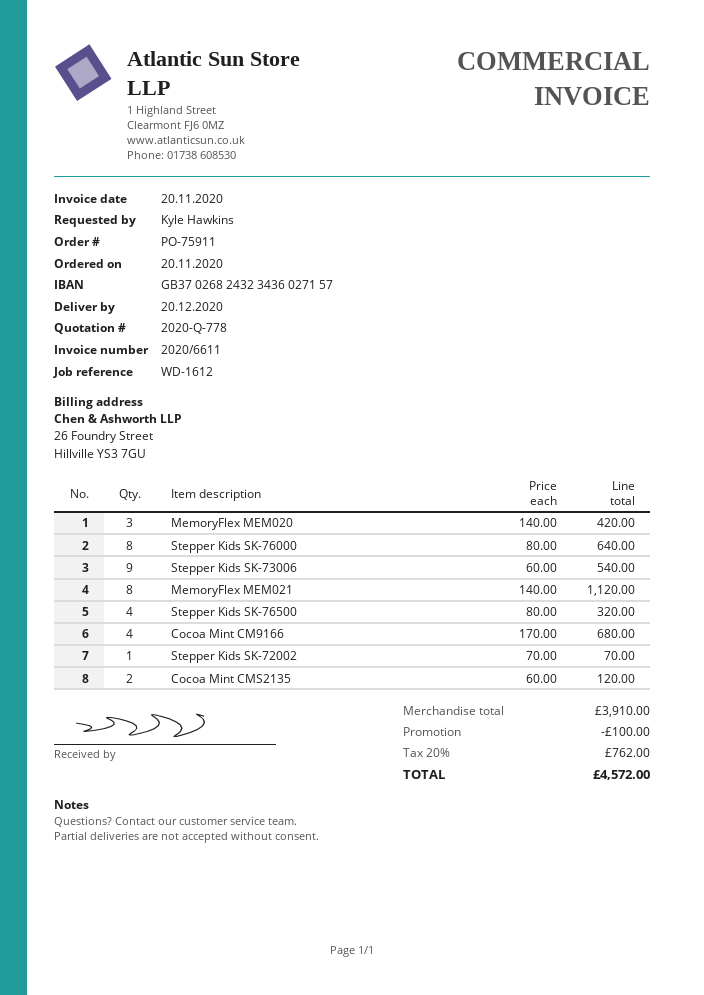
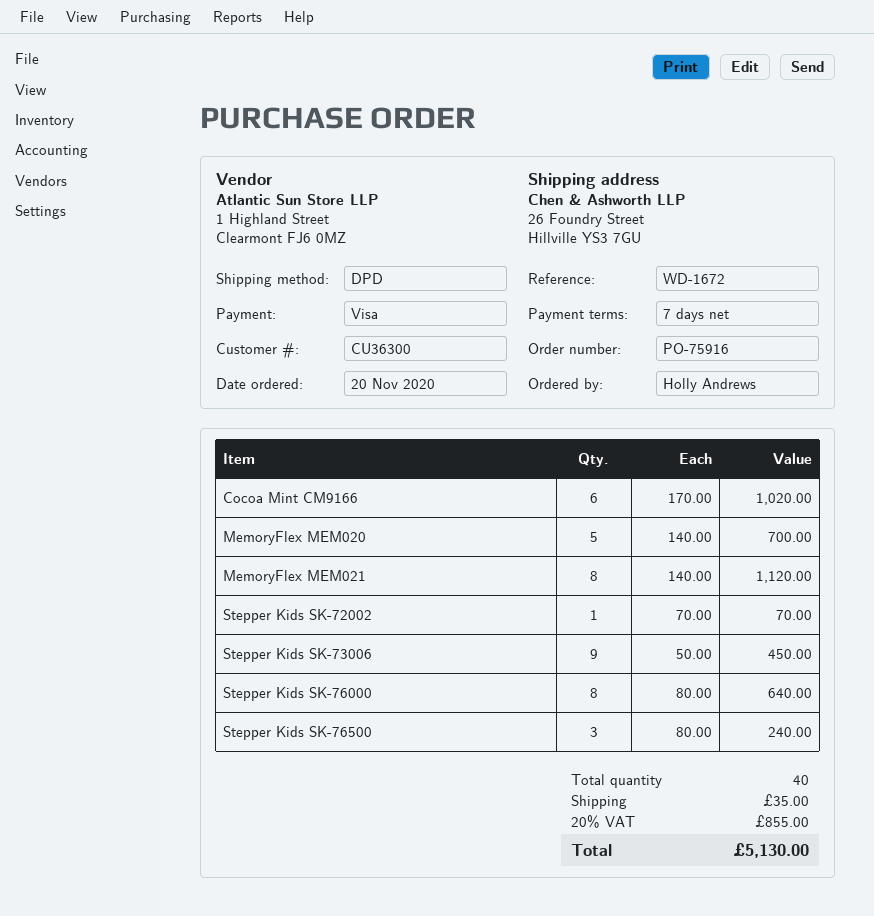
order number: PO-75911 -> PO-75916
reference: WD-1612 -> WD-1672
ordered by: Kyle Hawkins -> Holly Andrews
MemoryFlex MEM020: 3 x 140.00 = 420.00 -> 5 x 140.00 = 700.00
Stepper Kids SK-73006: 9 x 60.00 = 540.00 -> 9 x 50.00 = 450.00
Stepper Kids SK-76500: 4 x 80.00 = 320.00 -> 3 x 80.00 = 240.00
Cocoa Mint CM9166: 4 x 170.00 = 680.00 -> 6 x 170.00 = 1020.00
Cocoa Mint CMS2135: 2 x 60.00 = 120.00 -> none
discount: 100.00 -> none
shipping: none -> 35.00
tax: 20% = 762.00 -> 20% = 855.00
total: 4572.00 -> 5130.00

